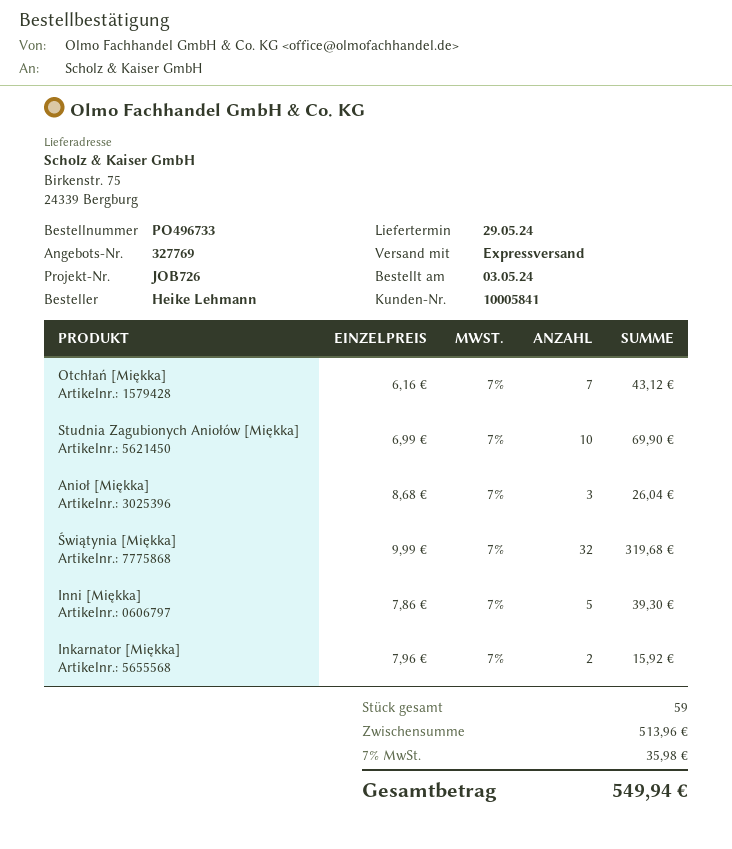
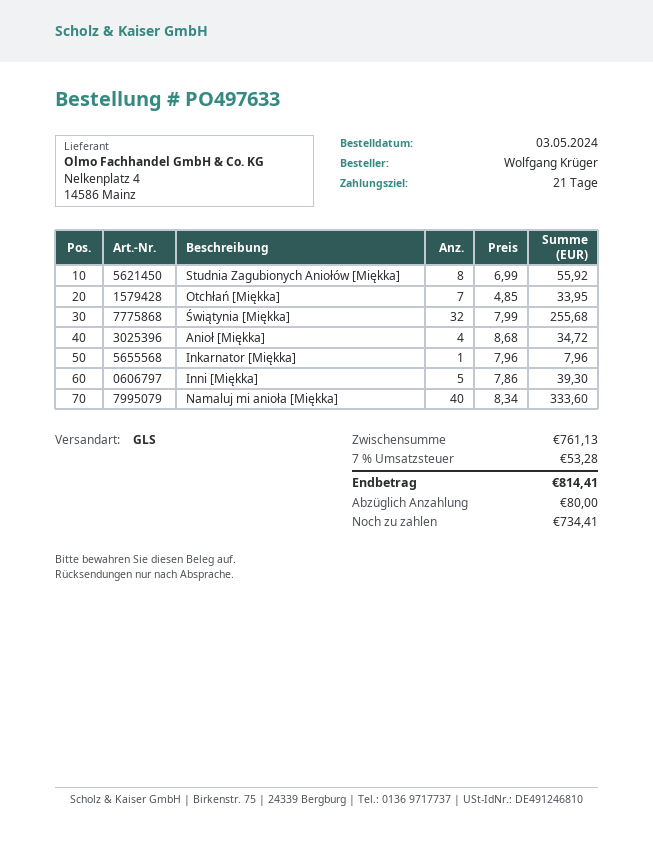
order number: PO496733 -> PO497633
ordered by: Heike Lehmann -> Wolfgang Krüger
shipping method: express -> GLS
Otchłań [Miękka]: 7 x 6.16 = 43.12 -> 7 x 4.85 = 33.95
Studnia Zagubionych Aniołów [Miękka]: 10 x 6.99 = 69.90 -> 8 x 6.99 = 55.92
Anioł [Miękka]: 3 x 8.68 = 26.04 -> 4 x 8.68 = 34.72
Świątynia [Miękka]: 32 x 9.99 = 319.68 -> 32 x 7.99 = 255.68
Inkarnator [Miękka]: 2 x 7.96 = 15.92 -> 1 x 7.96 = 7.96
Namaluj mi anioła [Miękka]: none -> 40 x 8.34 = 333.60
subtotal: 513.96 -> 761.13
tax: 7% = 35.98 -> 7% = 53.28
total: 549.94 -> 814.41

